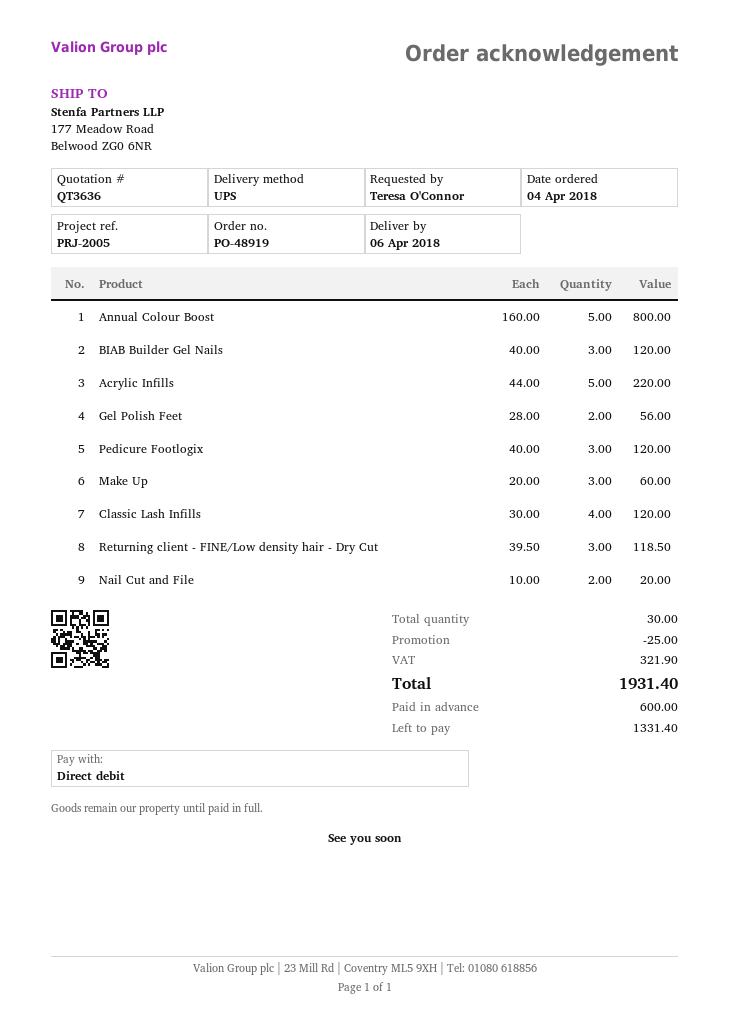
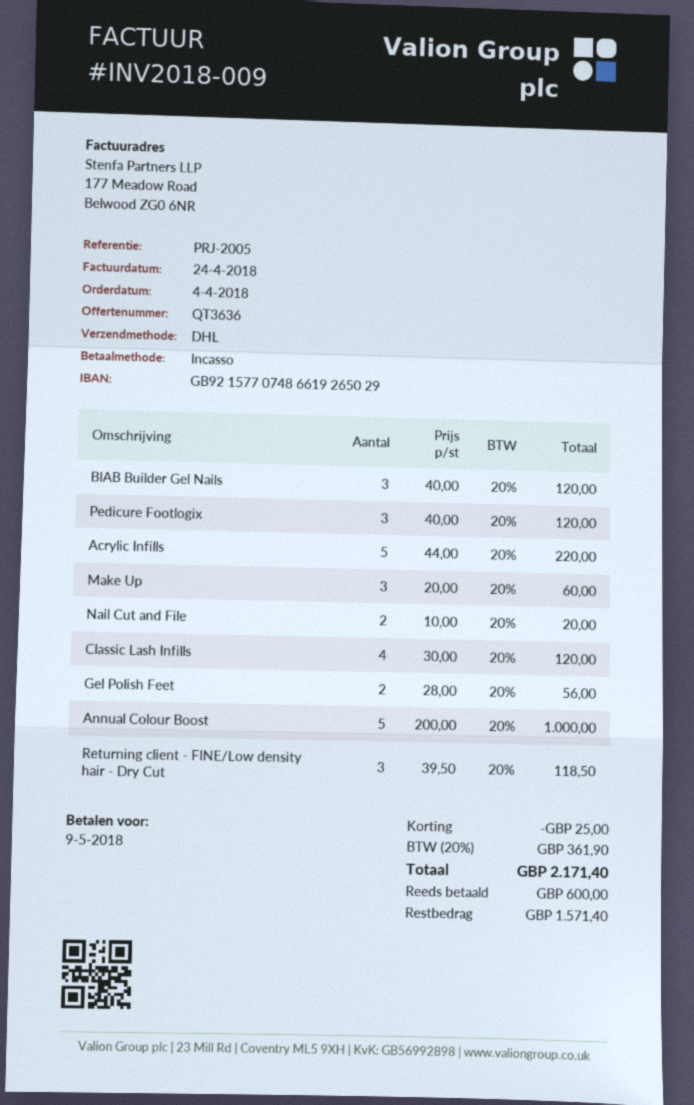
shipping method: UPS -> DHL
Annual Colour Boost: 5 x 160.00 = 800.00 -> 5 x 200.00 = 1000.00
tax: 321.90 -> 361.90
total: 1931.40 -> 2171.40
balance: 1331.40 -> 1571.40

